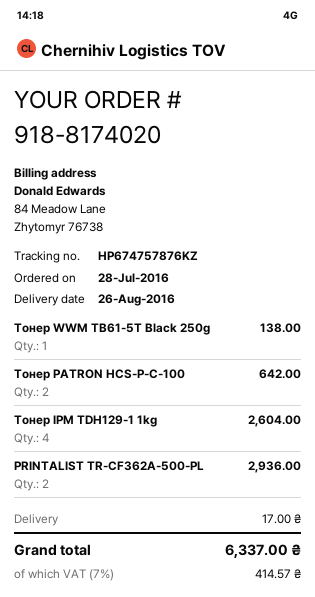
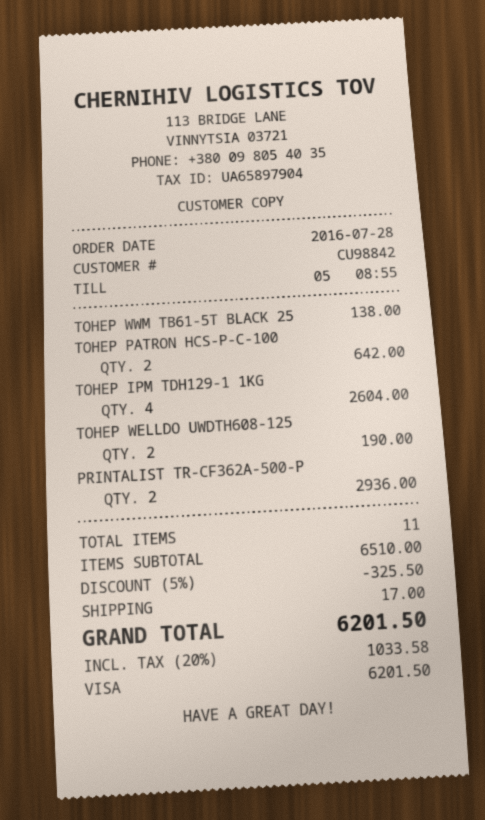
ТОНЕР WELLDO UWDTH608-125: none -> 2 for 190.00
discount: none -> 5% = 325.50
tax: 7% = 414.57 -> 20% = 1033.58
total: 6337.00 -> 6201.50

